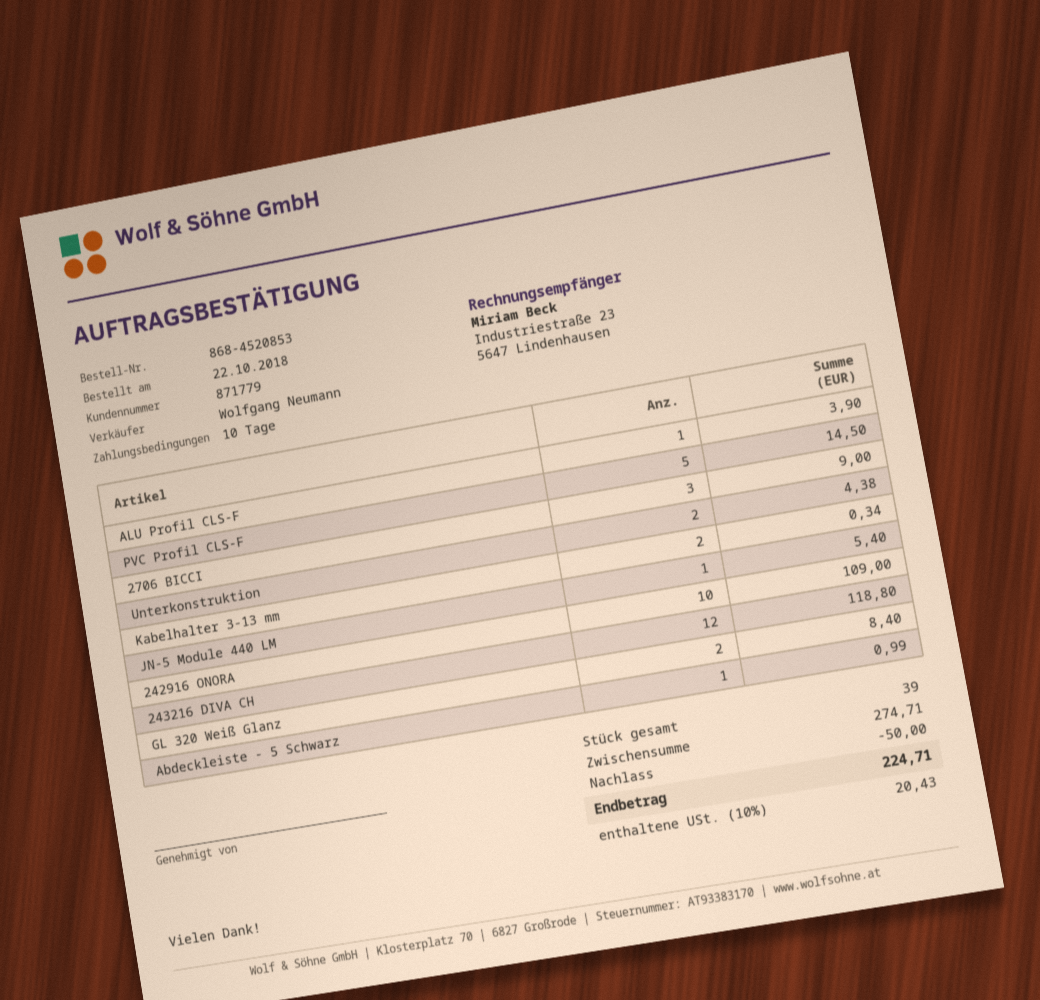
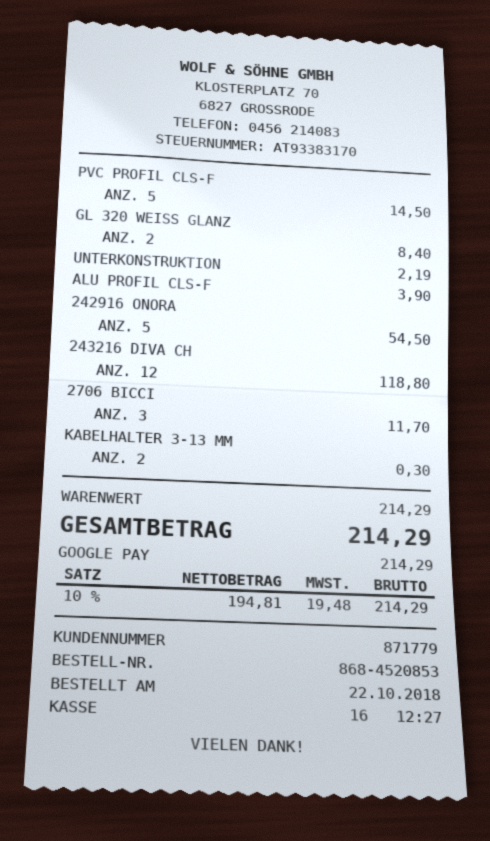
2706 BICCI: 3 for 9.00 -> 3 for 11.70
Unterkonstruktion: 2 for 4.38 -> 1 for 2.19
Kabelhalter 3-13 mm: 2 for 0.34 -> 2 for 0.30
JN-5 Module 440 LM: 1 for 5.40 -> none
242916 ONORA: 10 for 109.00 -> 5 for 54.50
Abdeckleiste - 5 Schwarz: 1 for 0.99 -> none
subtotal: 274.71 -> 214.29
discount: 50.00 -> none
tax: 10% = 20.43 -> 10% = 19.48
total: 224.71 -> 214.29

